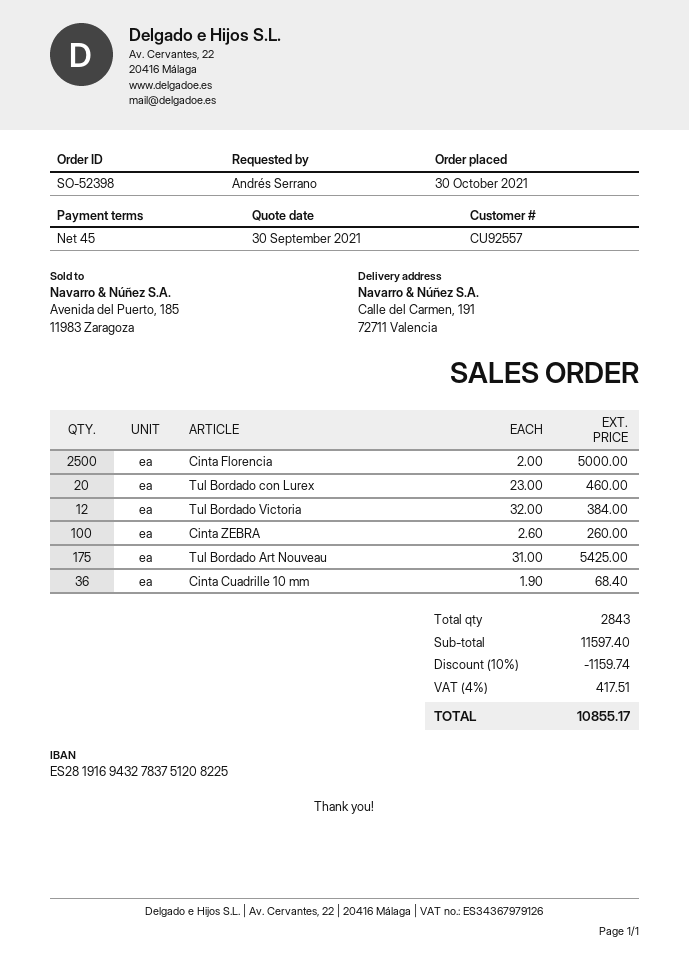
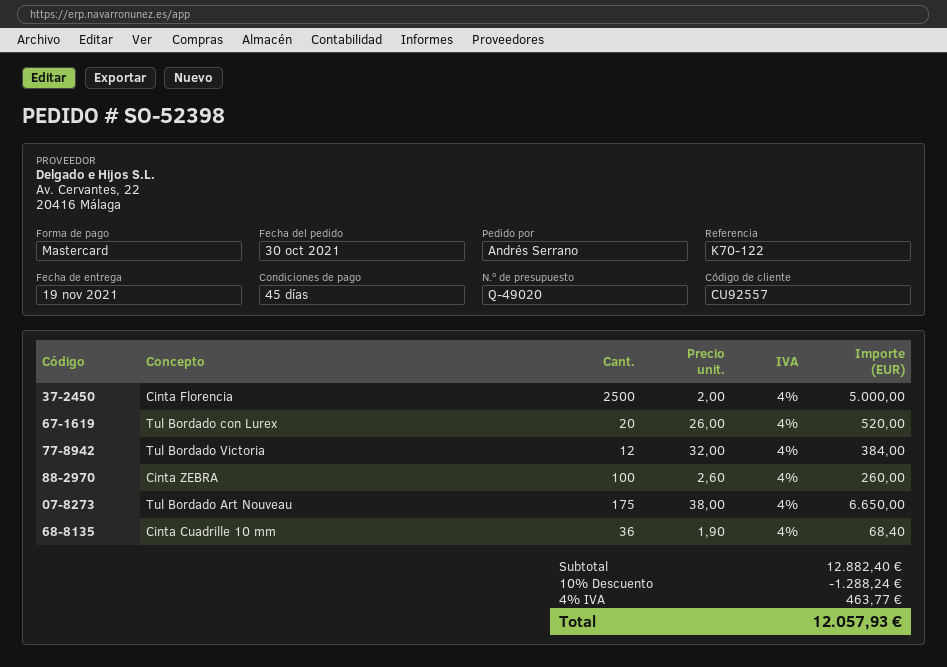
Tul Bordado con Lurex: 20 x 23.00 = 460.00 -> 20 x 26.00 = 520.00
Tul Bordado Art Nouveau: 175 x 31.00 = 5425.00 -> 175 x 38.00 = 6650.00
subtotal: 11597.40 -> 12882.40
discount: 10% = 1159.74 -> 10% = 1288.24
tax: 4% = 417.51 -> 4% = 463.77
total: 10855.17 -> 12057.93

